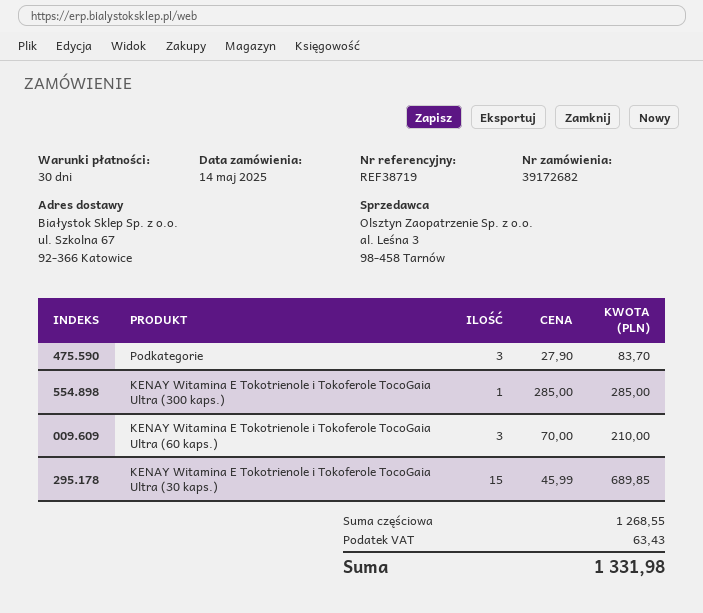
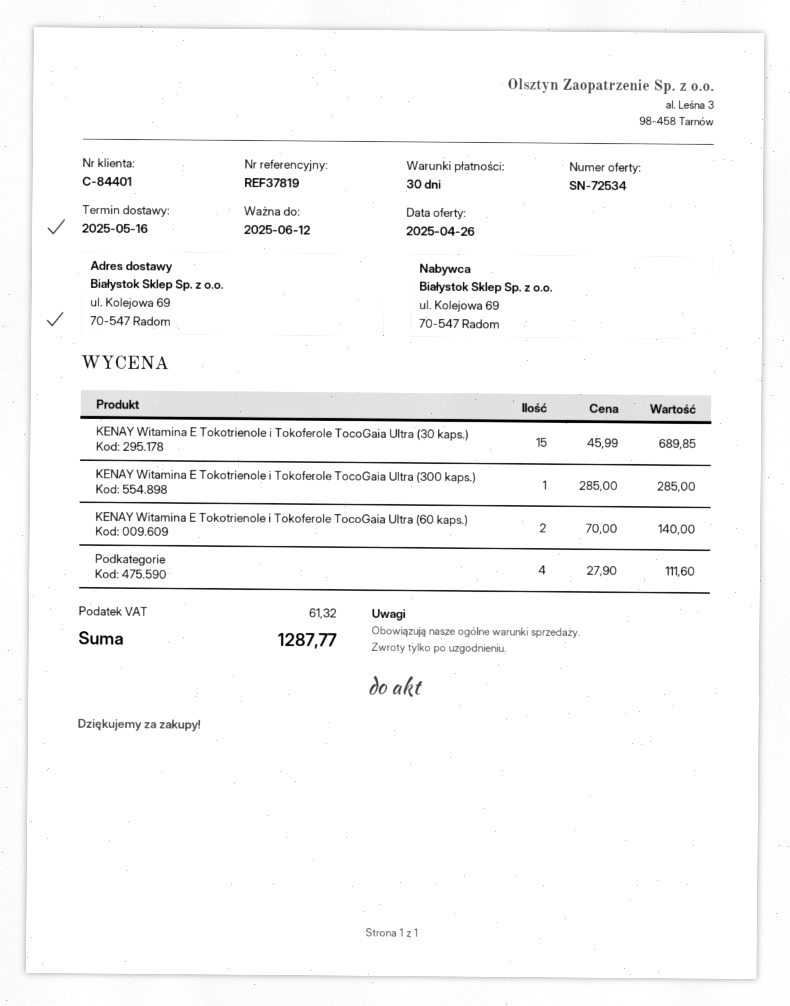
reference: REF38719 -> REF37819
ship to: ul. Szkolna 67, 92-366 Katowice -> ul. Kolejowa 69, 70-547 Radom
Podkategorie: 3 x 27.90 = 83.70 -> 4 x 27.90 = 111.60
KENAY Witamina E Tokotrienole i Tokoferole TocoGaia Ultra (60 kaps.): 3 x 70.00 = 210.00 -> 2 x 70.00 = 140.00
tax: 63.43 -> 61.32
total: 1331.98 -> 1287.77

